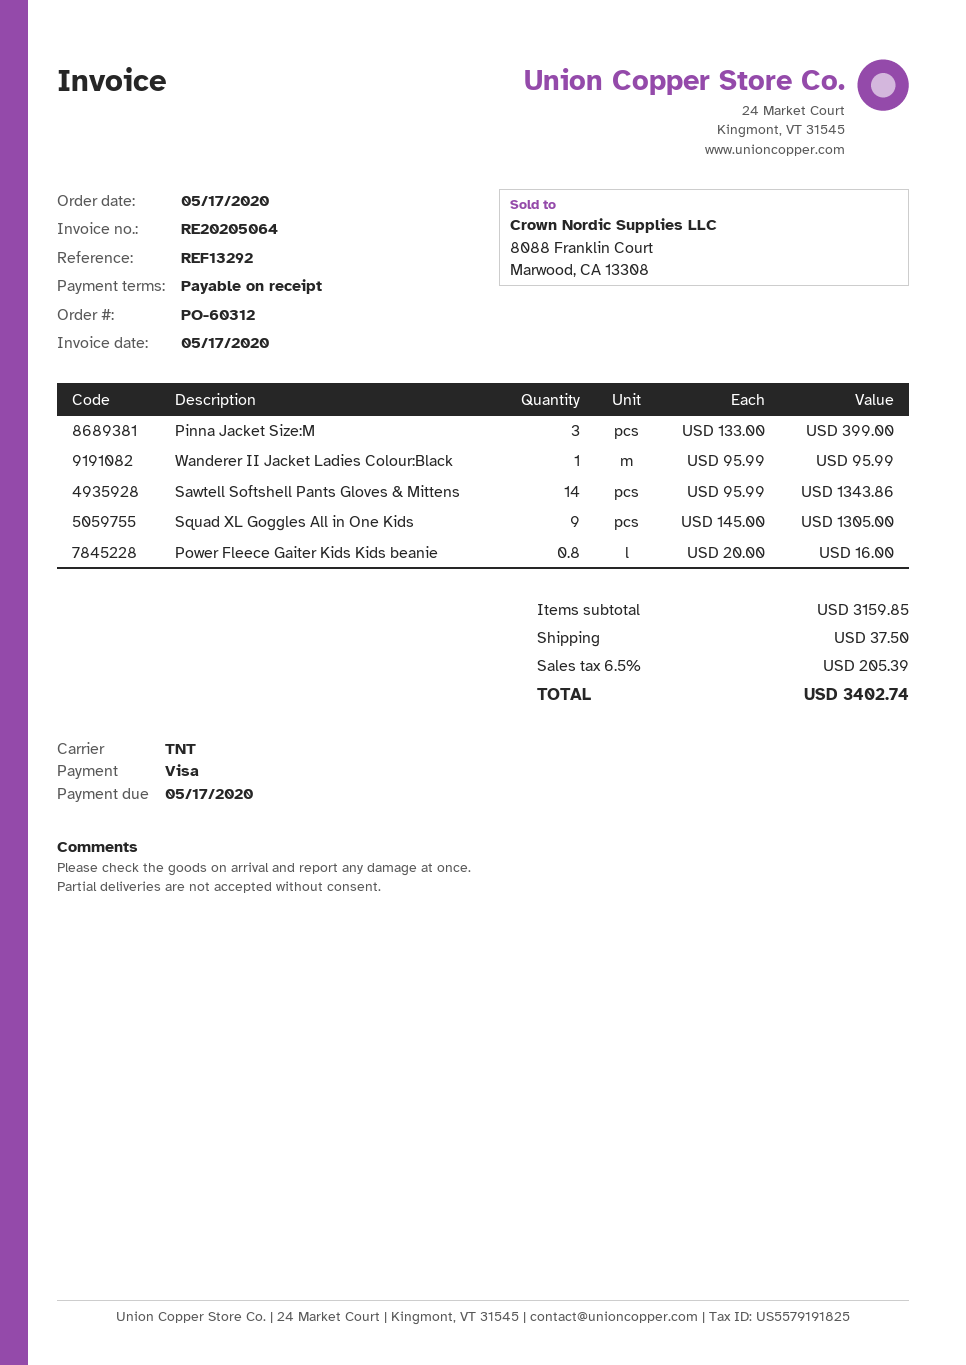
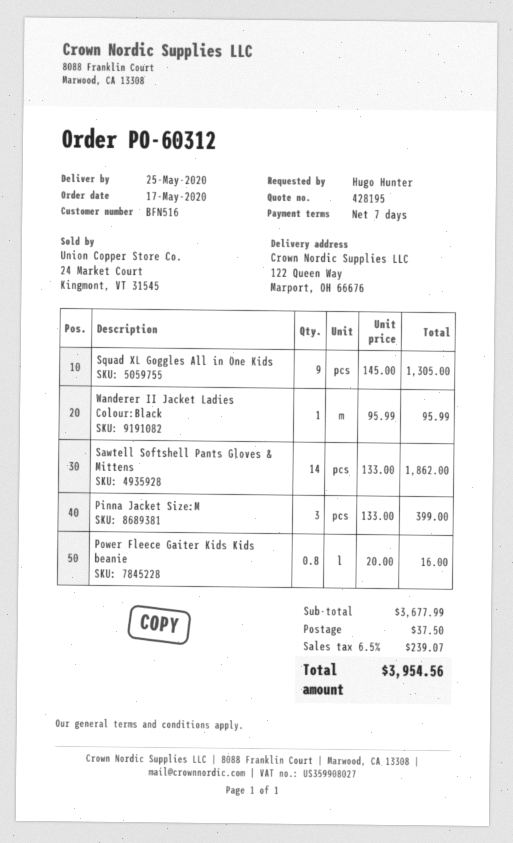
payment terms: on receipt -> 7 days
Sawtell Softshell Pants Gloves & Mittens: 14 x 95.99 = 1343.86 -> 14 x 133.00 = 1862.00
subtotal: 3159.85 -> 3677.99
tax: 6.5% = 205.39 -> 6.5% = 239.07
total: 3402.74 -> 3954.56

